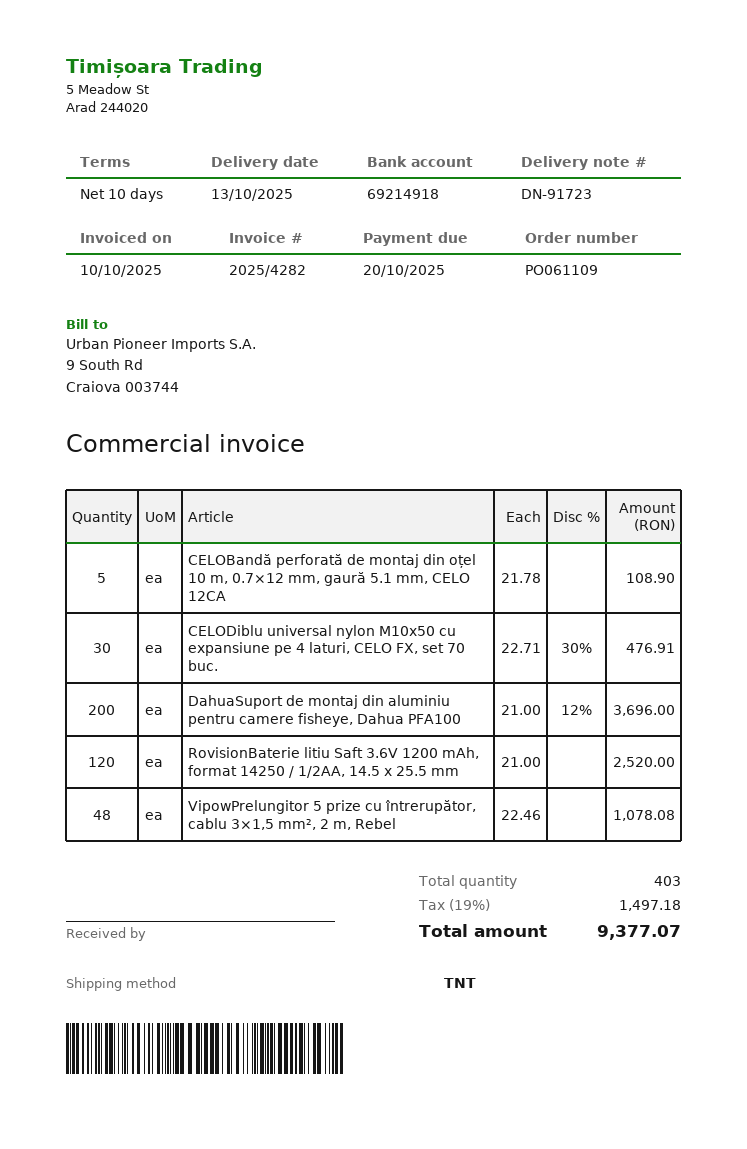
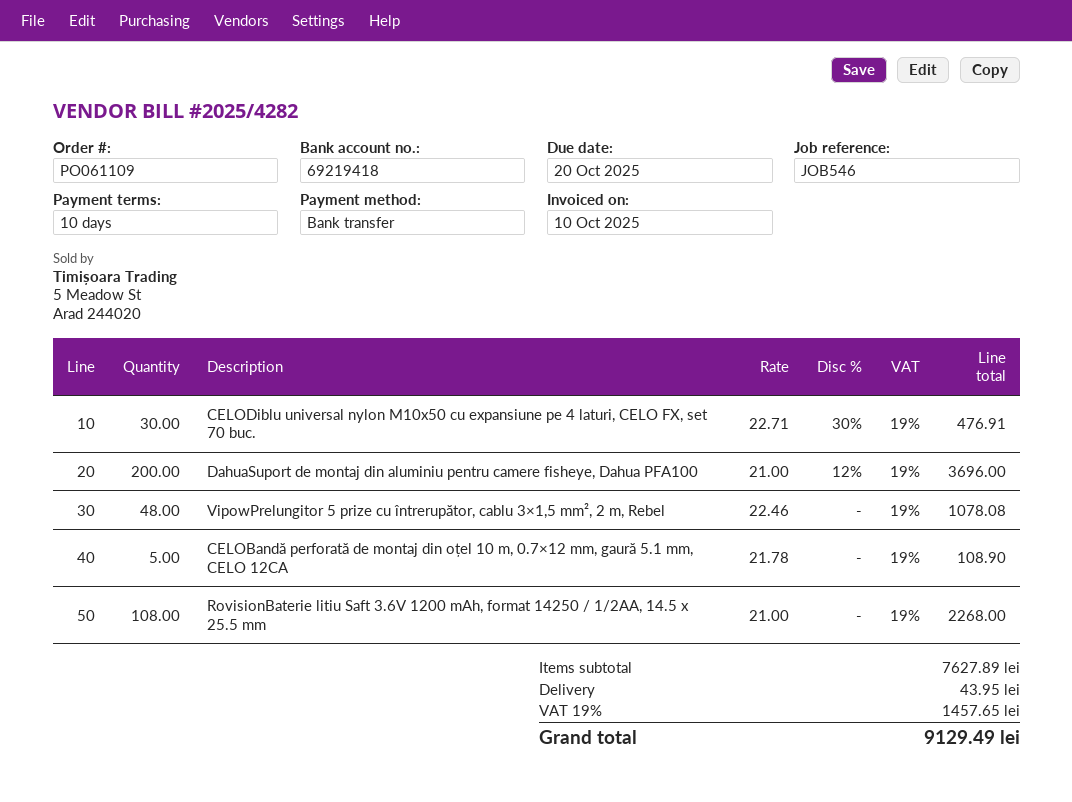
bank account: 69214918 -> 69219418
RovisionBaterie litiu Saft 3.6V 1200 mAh, format 14250 / 1/2AA, 14.5 x 25.5 mm: 120 x 21.00 = 2520.00 -> 108 x 21.00 = 2268.00
shipping: none -> 43.95
tax: 19% = 1497.18 -> 19% = 1457.65
total: 9377.07 -> 9129.49

